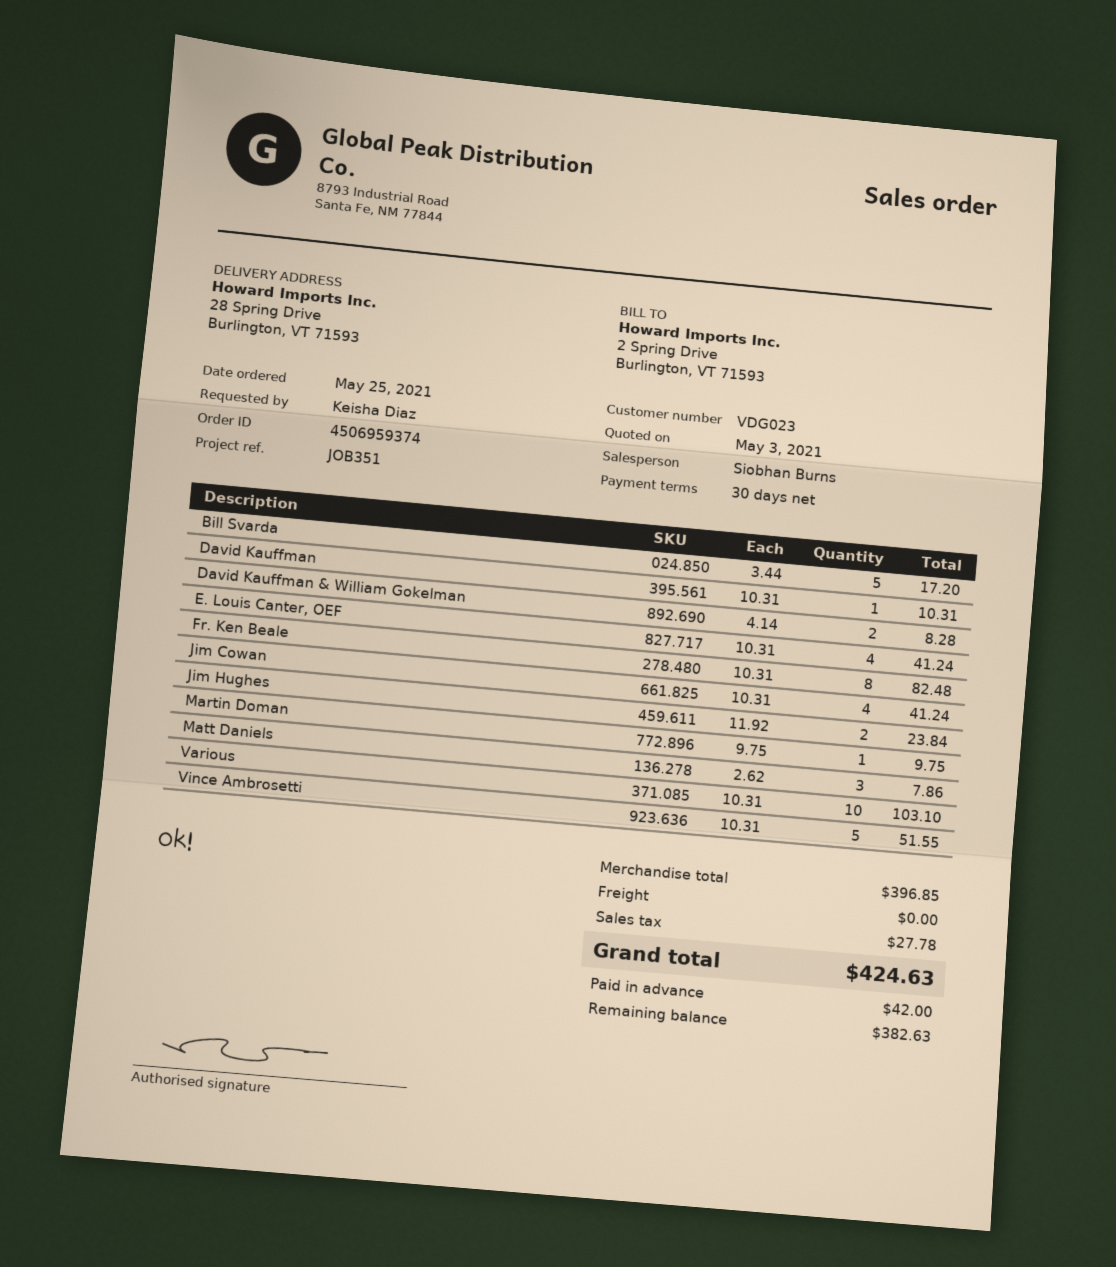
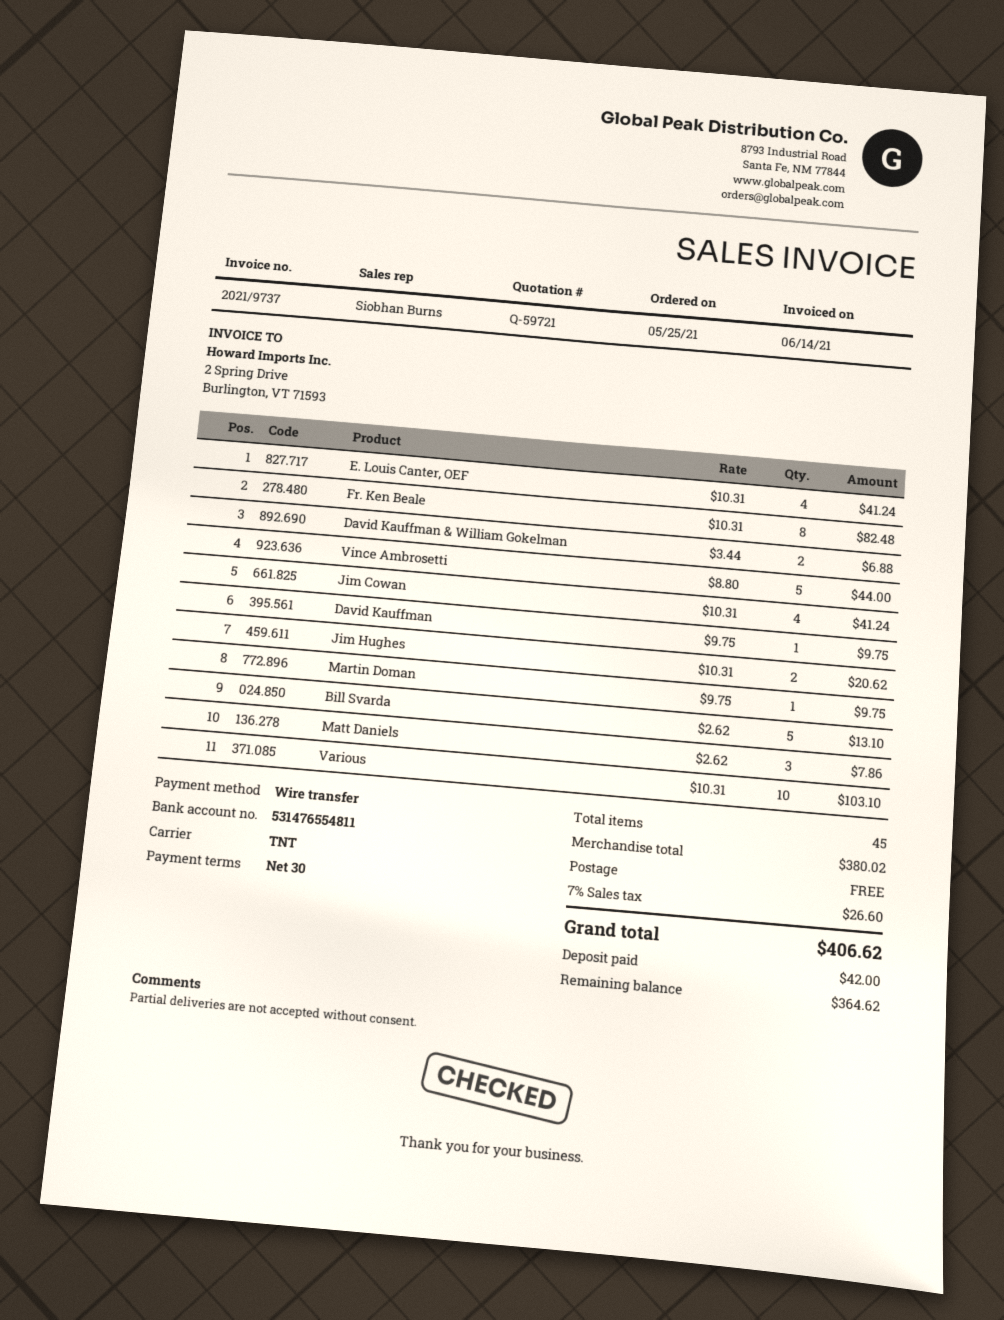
Bill Svarda: 5 x 3.44 = 17.20 -> 5 x 2.62 = 13.10
David Kauffman: 1 x 10.31 = 10.31 -> 1 x 9.75 = 9.75
David Kauffman & William Gokelman: 2 x 4.14 = 8.28 -> 2 x 3.44 = 6.88
Jim Hughes: 2 x 11.92 = 23.84 -> 2 x 10.31 = 20.62
Vince Ambrosetti: 5 x 10.31 = 51.55 -> 5 x 8.80 = 44.00
subtotal: 396.85 -> 380.02
tax: 27.78 -> 26.60
total: 424.63 -> 406.62
balance: 382.63 -> 364.62

